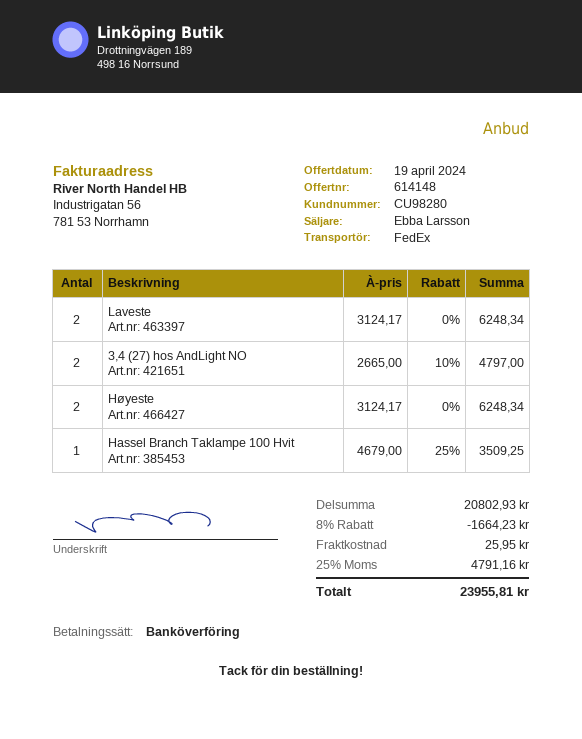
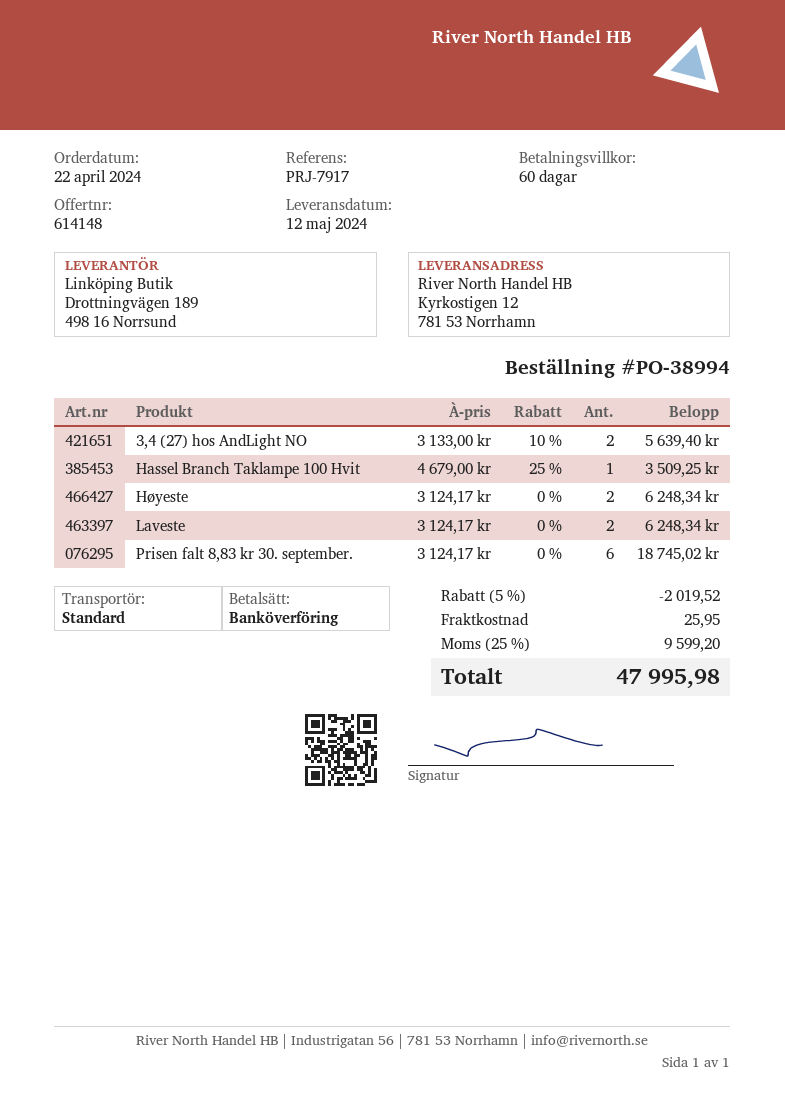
shipping method: FedEx -> standard
3,4 (27) hos AndLight NO: 2 x 2665.00 - 10% = 4797.00 -> 2 x 3133.00 - 10% = 5639.40
Prisen falt 8,83 kr 30. september.: none -> 6 x 3124.17 = 18745.02
discount: 8% = 1664.23 -> 5% = 2019.52
tax: 25% = 4791.16 -> 25% = 9599.20
total: 23955.81 -> 47995.98

